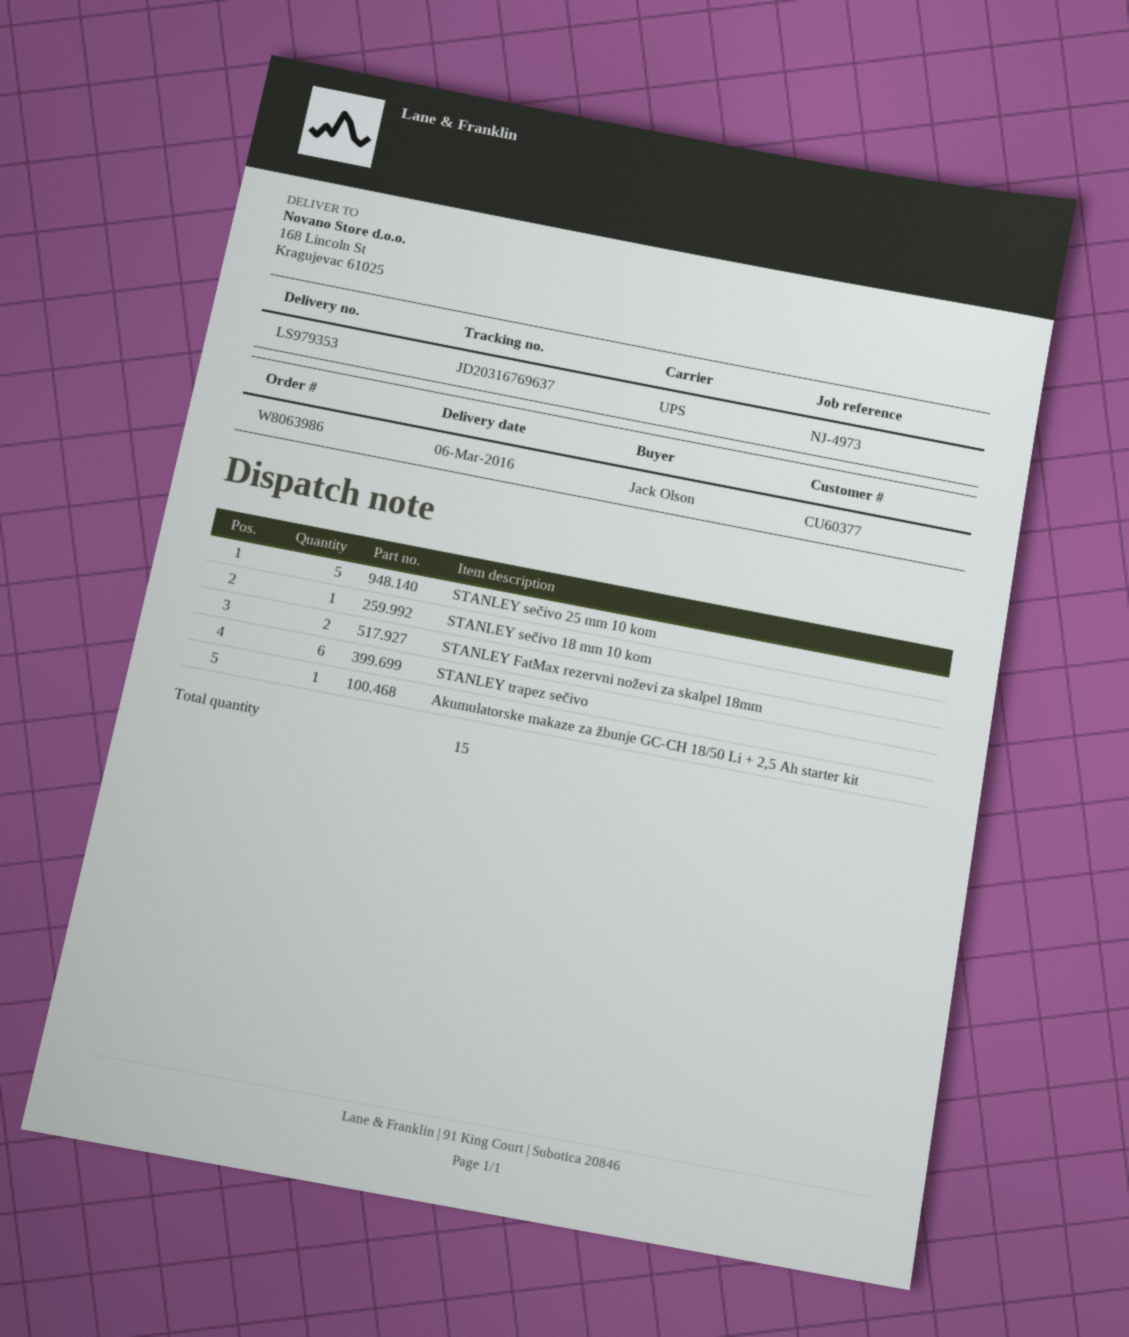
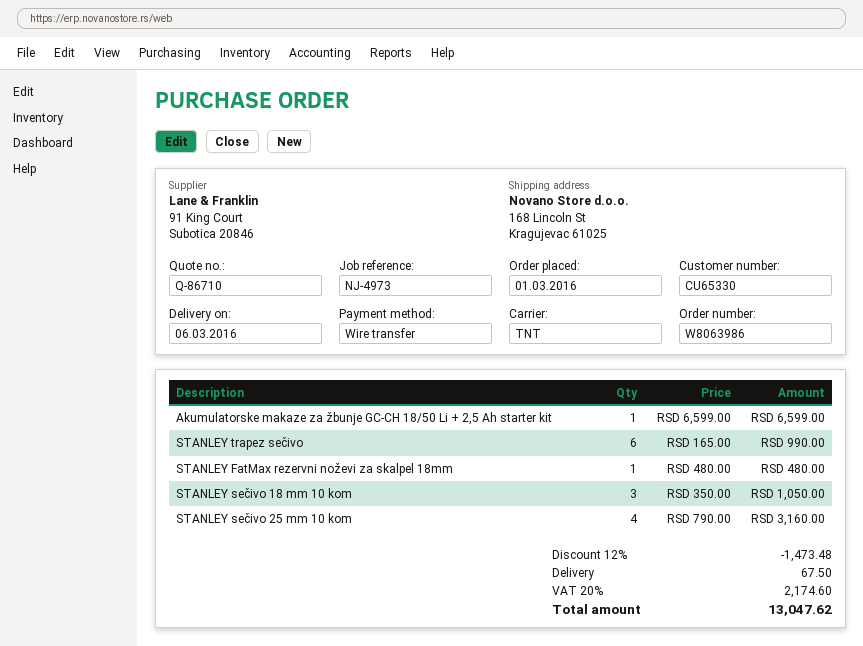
customer number: CU60377 -> CU65330
shipping method: UPS -> TNT
STANLEY sečivo 25 mm 10 kom: 5 -> 4
STANLEY sečivo 18 mm 10 kom: 1 -> 3
STANLEY FatMax rezervni noževi za skalpel 18mm: 2 -> 1

